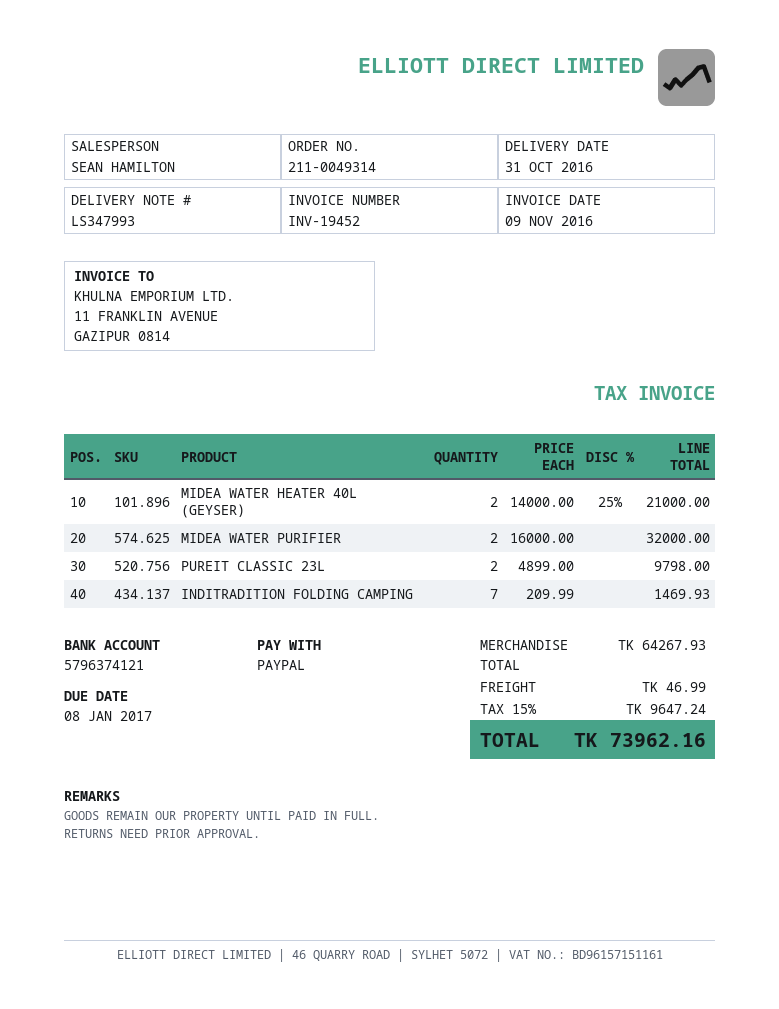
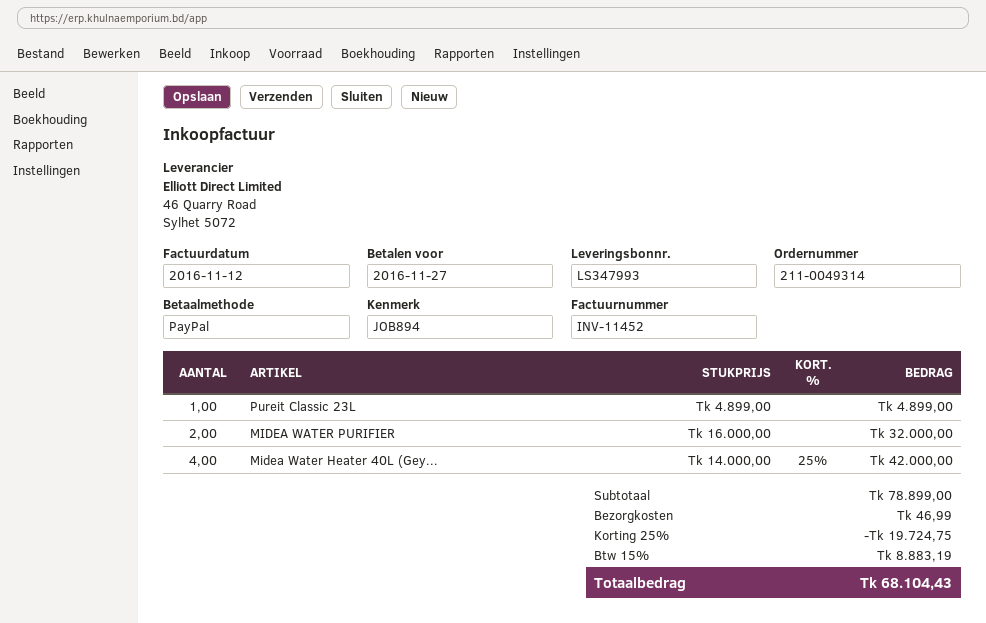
invoice number: INV-19452 -> INV-11452
invoice date: 2016-11-09 -> 2016-11-12
due date: 2017-01-08 -> 2016-11-27
MIDEA WATER HEATER 40L (GEYSER): 2 x 14000.00 - 25% = 21000.00 -> 4 x 14000.00 - 25% = 42000.00
PUREIT CLASSIC 23L: 2 x 4899.00 = 9798.00 -> 1 x 4899.00 = 4899.00
INDITRADITION FOLDING CAMPING: 7 x 209.99 = 1469.93 -> none
subtotal: 64267.93 -> 78899.00
discount: none -> 25% = 19724.75
tax: 15% = 9647.24 -> 15% = 8883.19
total: 73962.16 -> 68104.43

